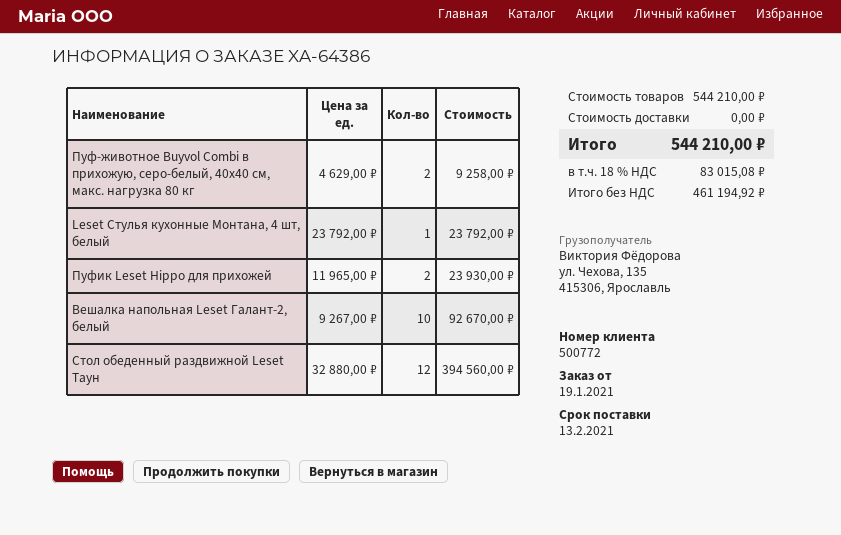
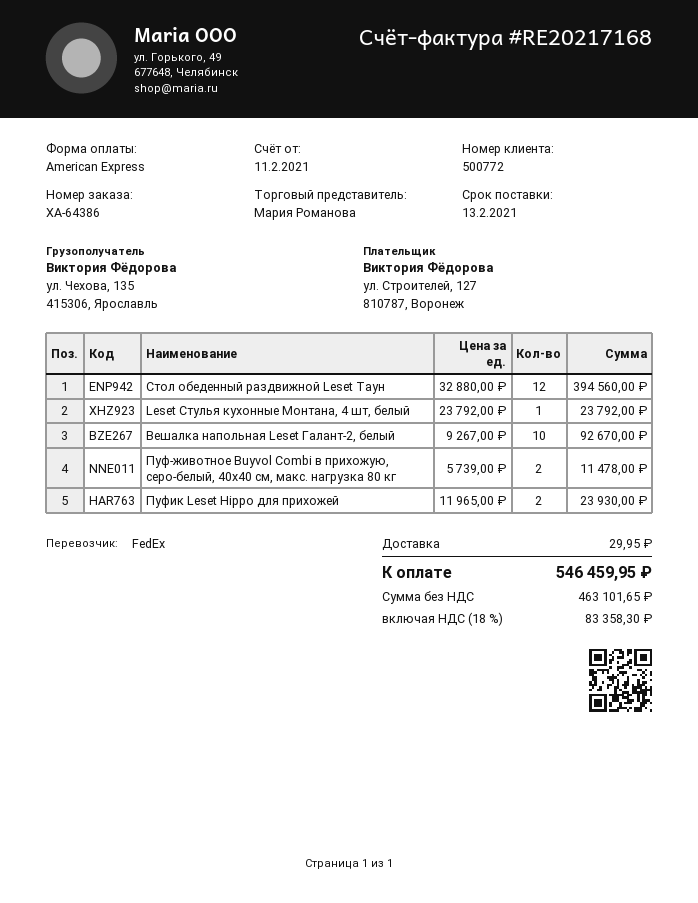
Пуф-животное Buyvol Combi в прихожую, серо-белый, 40x40 см, макс. нагрузка 80 кг: 2 x 4629.00 = 9258.00 -> 2 x 5739.00 = 11478.00
shipping: 0.00 -> 29.95
net: 461194.92 -> 463101.65
tax: 18% = 83015.08 -> 18% = 83358.30
total: 544210.00 -> 546459.95

